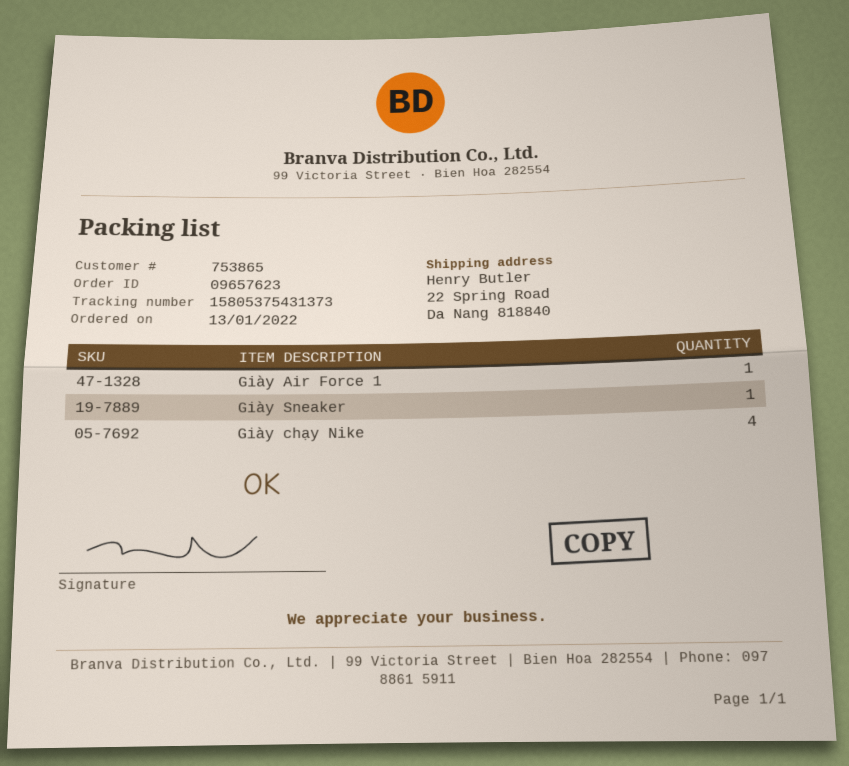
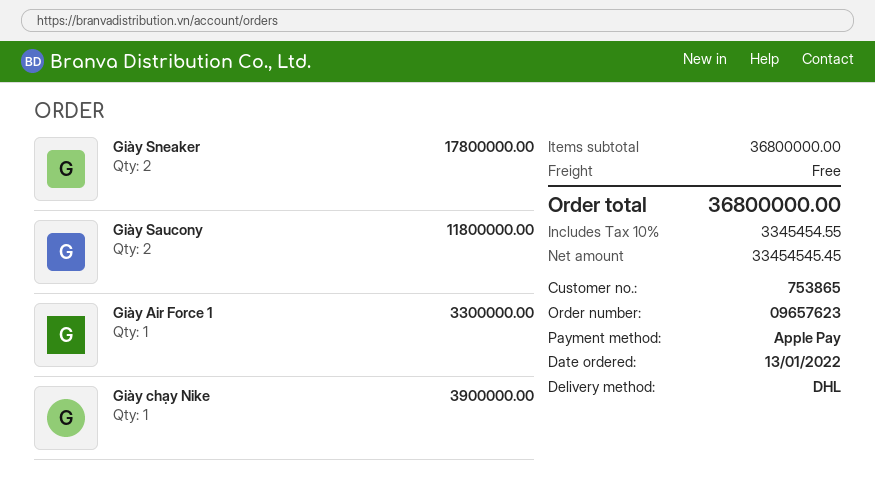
Giày Sneaker: 1 -> 2
Giày chạy Nike: 4 -> 1
Giày Saucony: none -> 2

